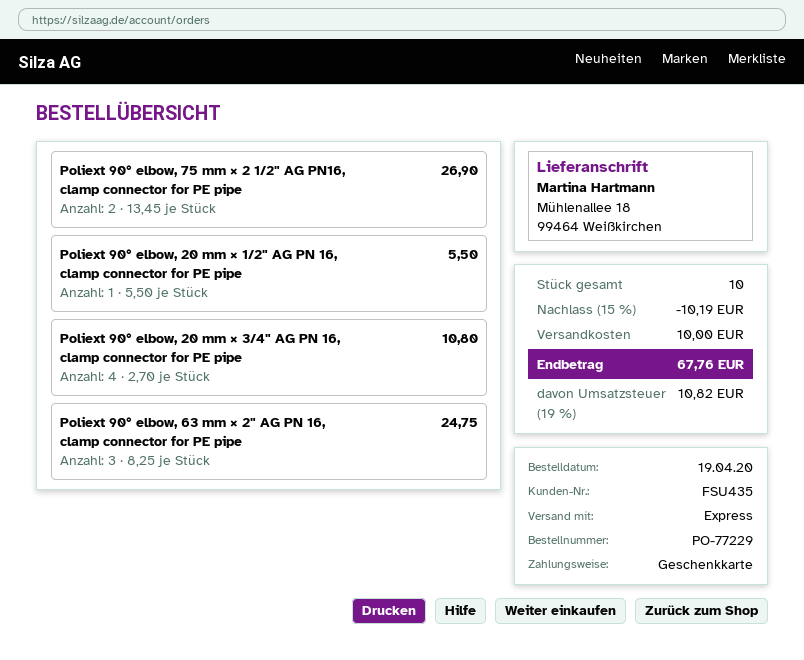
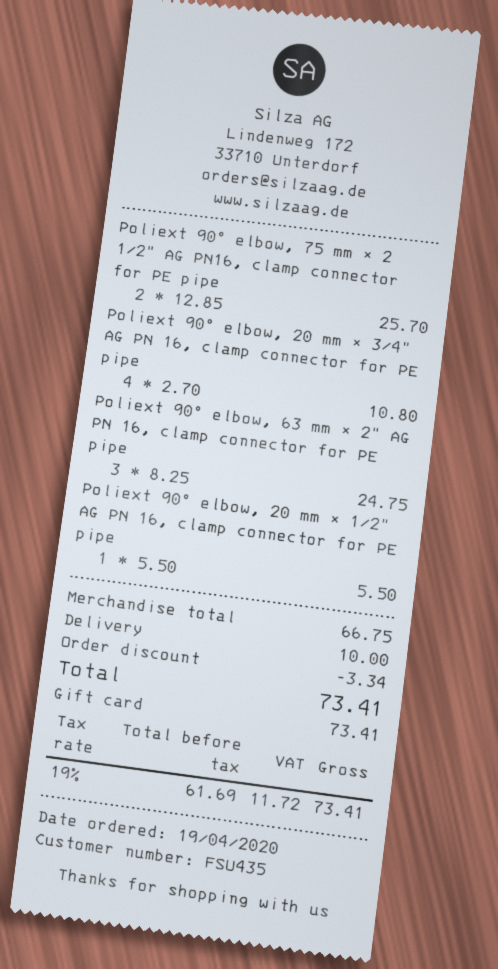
Poliext 90° elbow, 75 mm × 2 1/2" AG PN16, clamp connector for PE pipe: 2 x 13.45 = 26.90 -> 2 x 12.85 = 25.70
discount: 10.19 -> 3.34
tax: 19% = 10.82 -> 19% = 11.72
total: 67.76 -> 73.41

